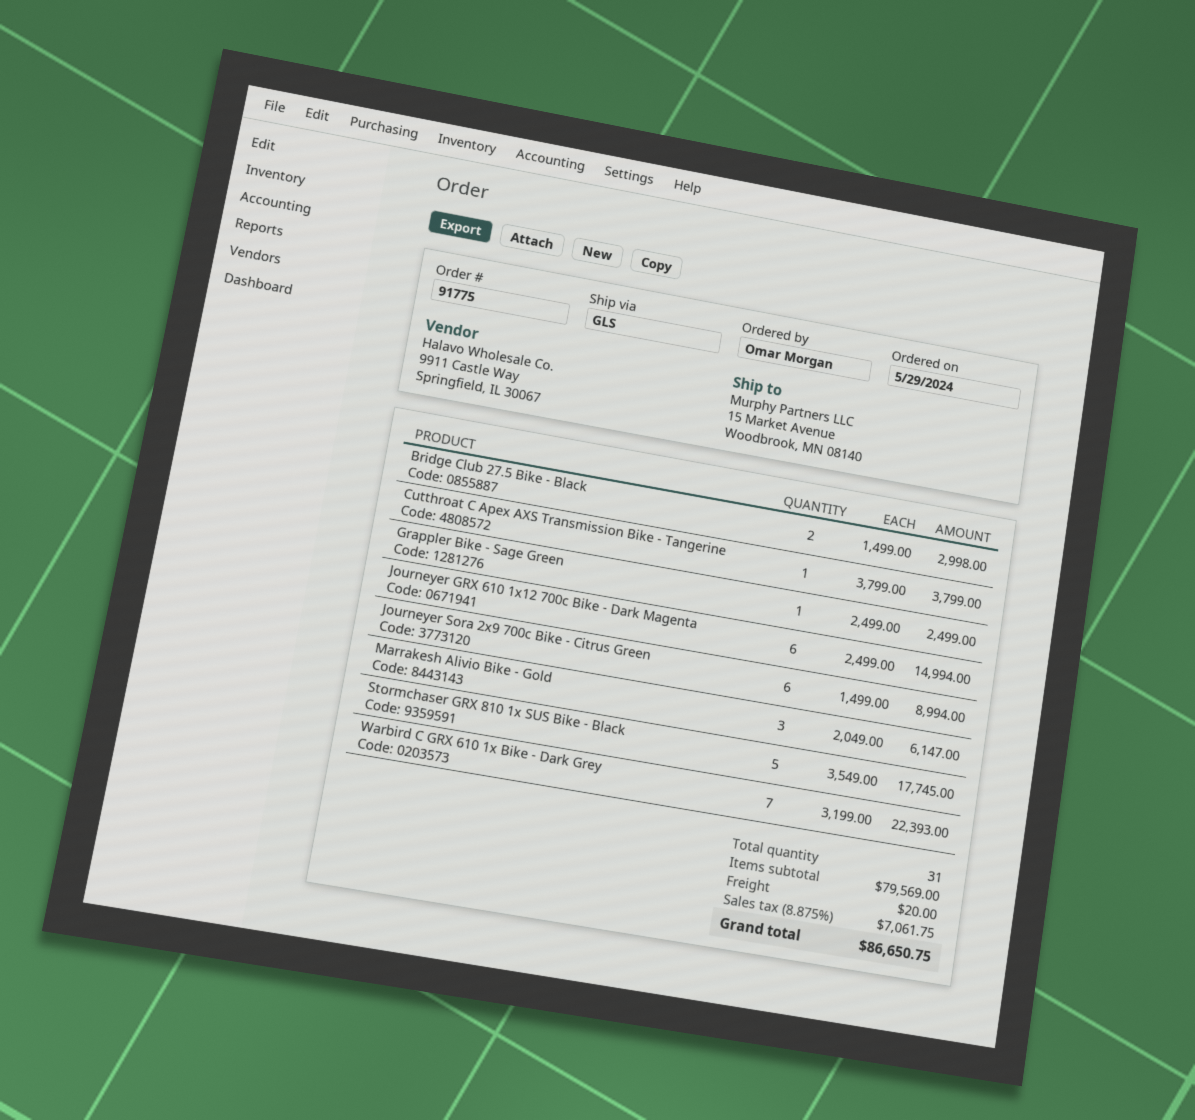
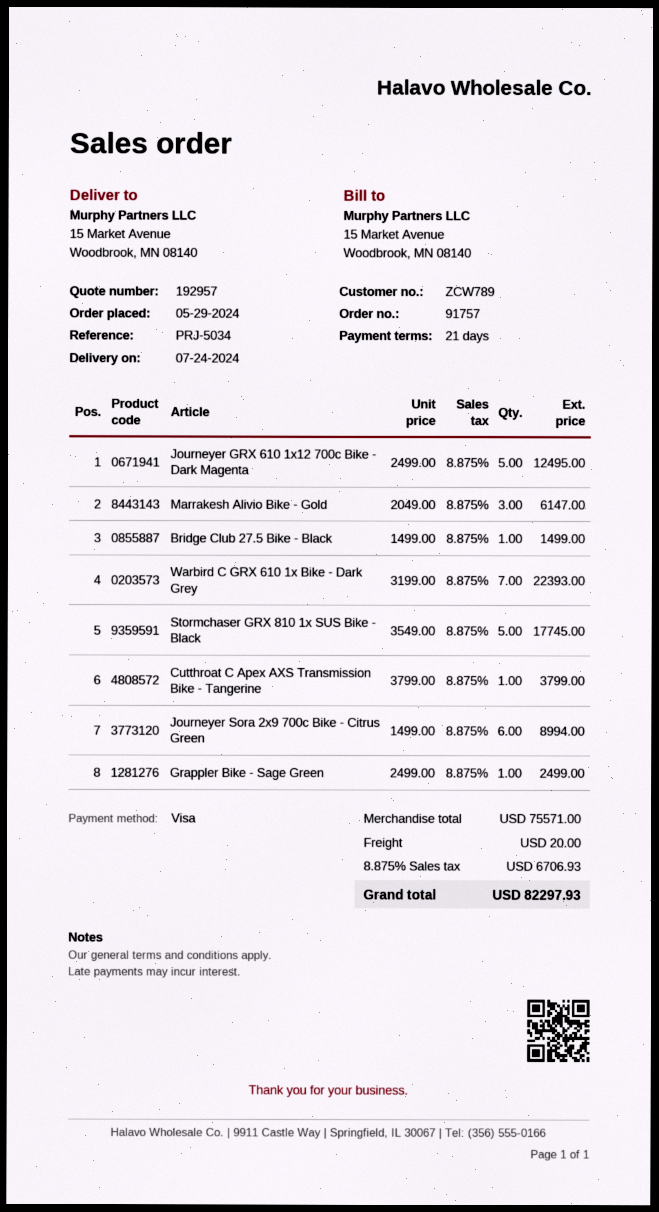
order number: 91775 -> 91757
Bridge Club 27.5 Bike - Black: 2 x 1499.00 = 2998.00 -> 1 x 1499.00 = 1499.00
Journeyer GRX 610 1x12 700c Bike - Dark Magenta: 6 x 2499.00 = 14994.00 -> 5 x 2499.00 = 12495.00
subtotal: 79569.00 -> 75571.00
tax: 8.875% = 7061.75 -> 8.875% = 6706.93
total: 86650.75 -> 82297.93

